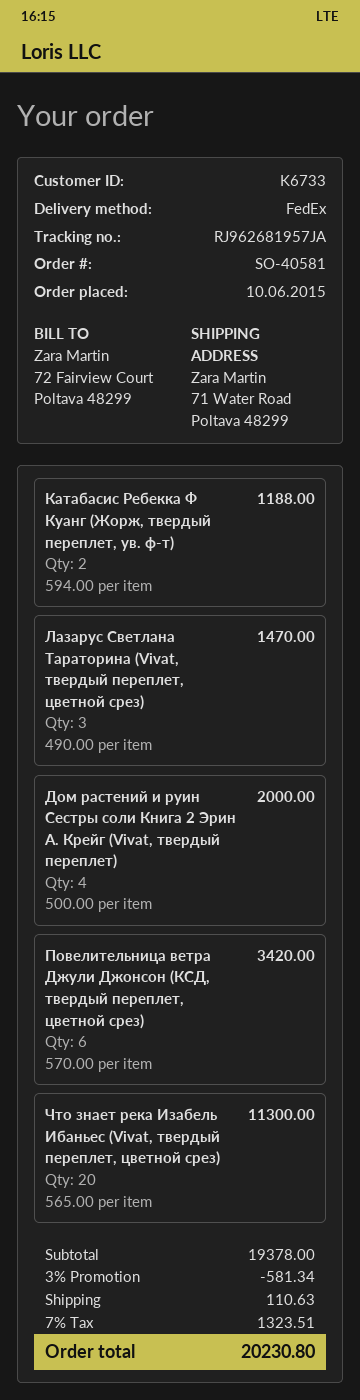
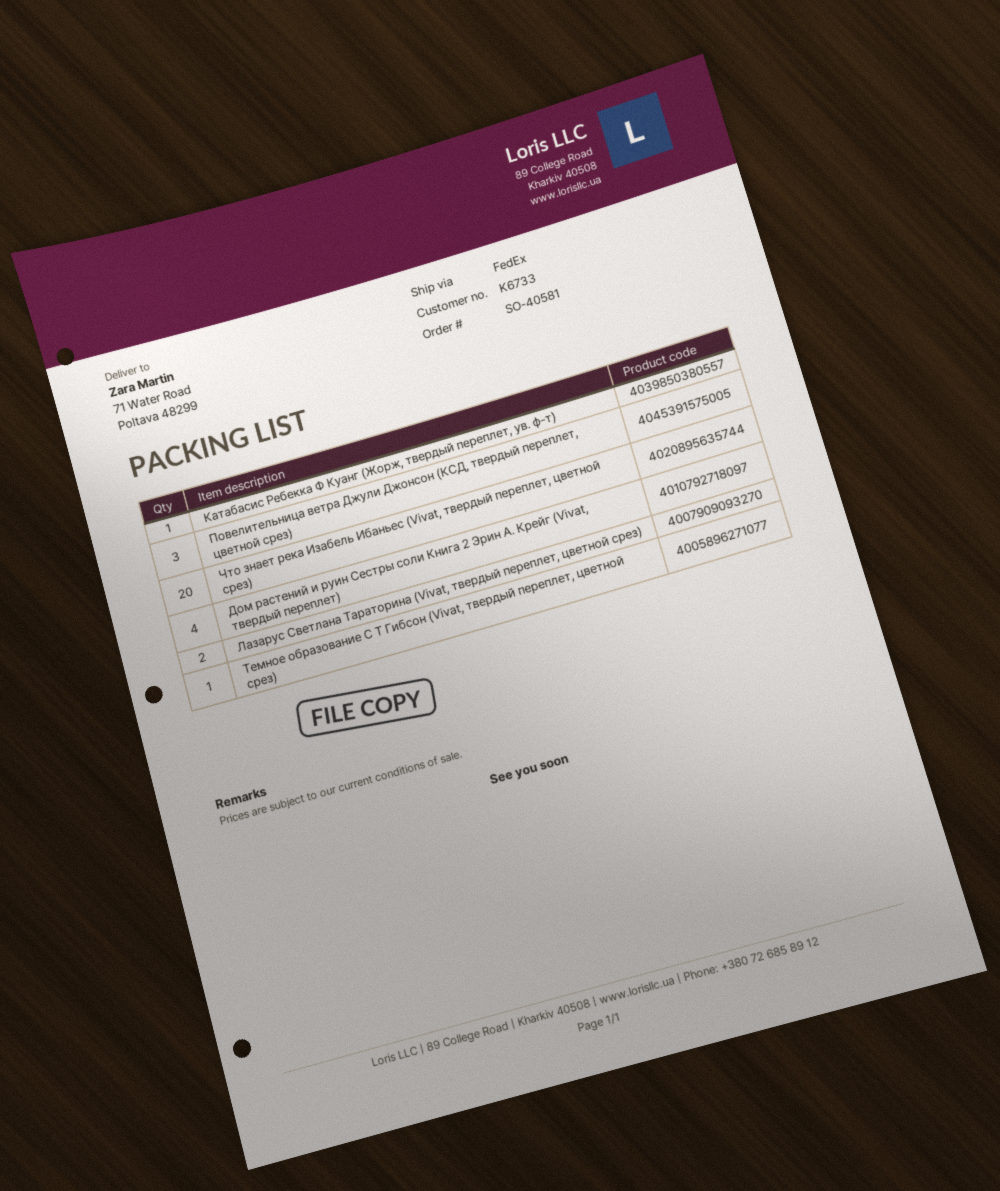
Катабасис Ребекка Ф Куанг (Жорж, твердый переплет, ув. ф-т): 2 -> 1
Лазарус Светлана Тараторина (Vivat, твердый переплет, цветной срез): 3 -> 2
Повелительница ветра Джули Джонсон (КСД, твердый переплет, цветной срез): 6 -> 3
Темное образование С Т Гибсон (Vivat, твердый переплет, цветной срез): none -> 1

